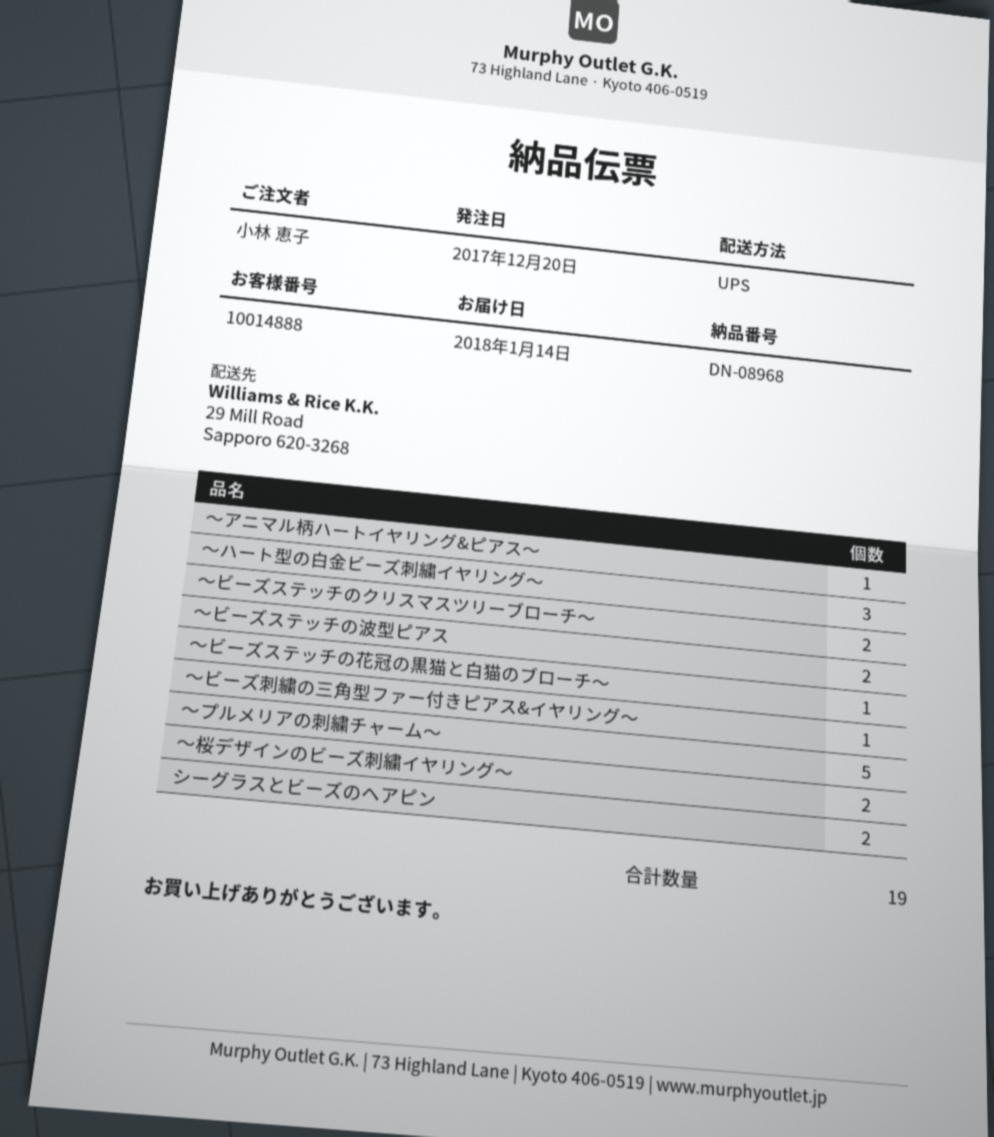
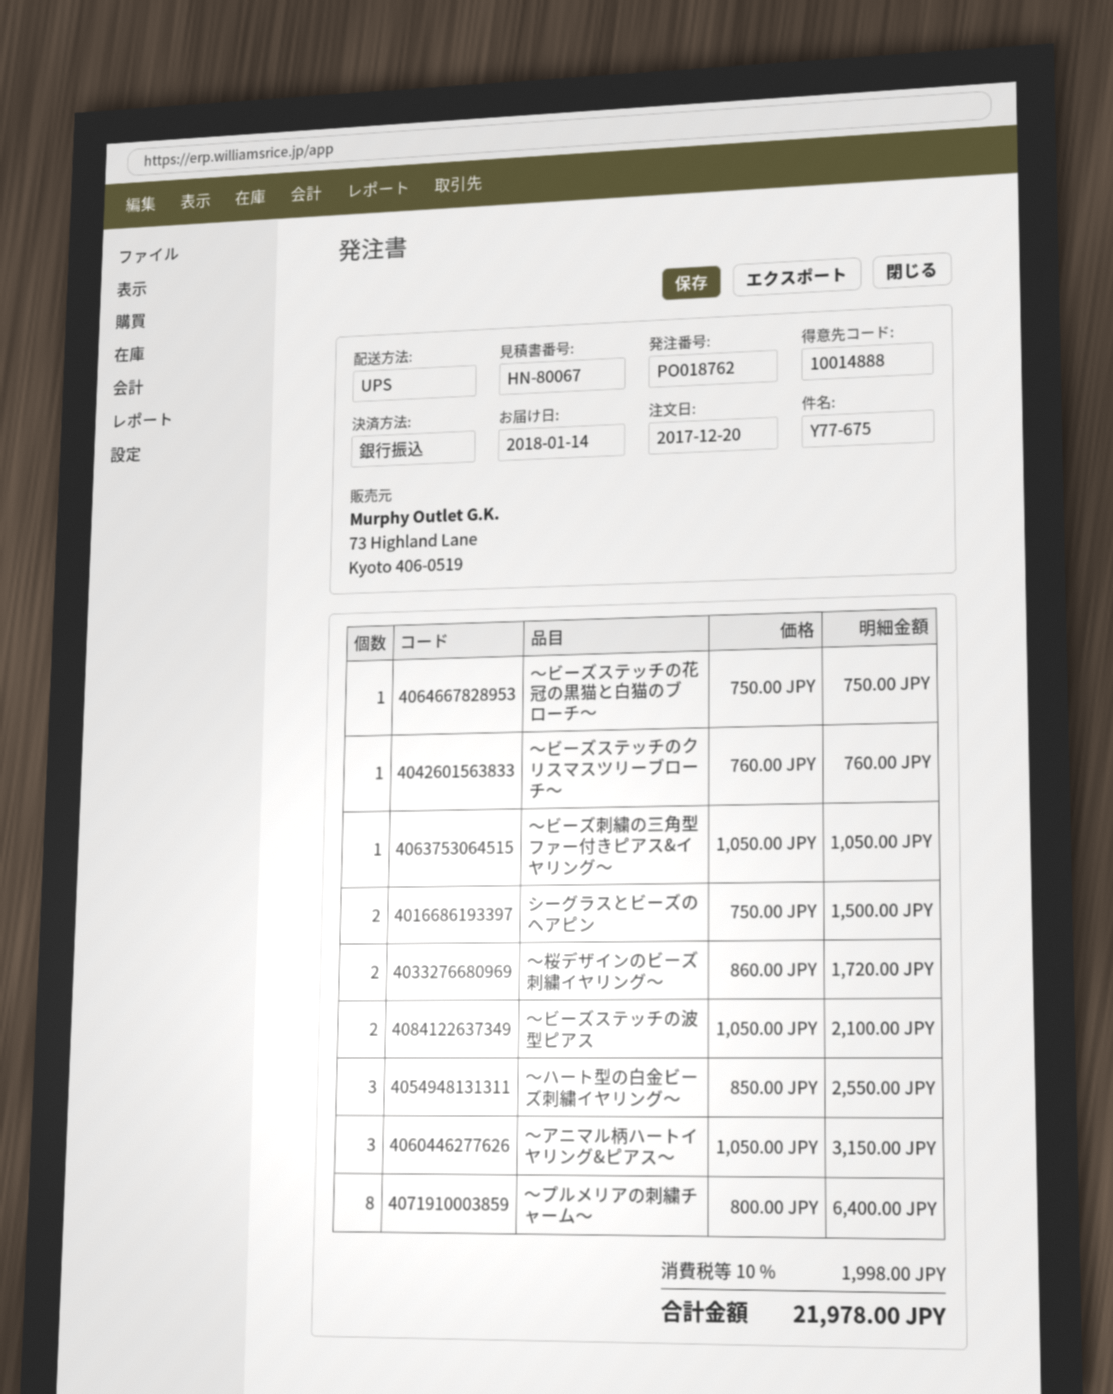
〜アニマル柄ハートイヤリング&ピアス〜: 1 -> 3
〜ビーズステッチのクリスマスツリーブローチ〜: 2 -> 1
〜プルメリアの刺繍チャーム〜: 5 -> 8

